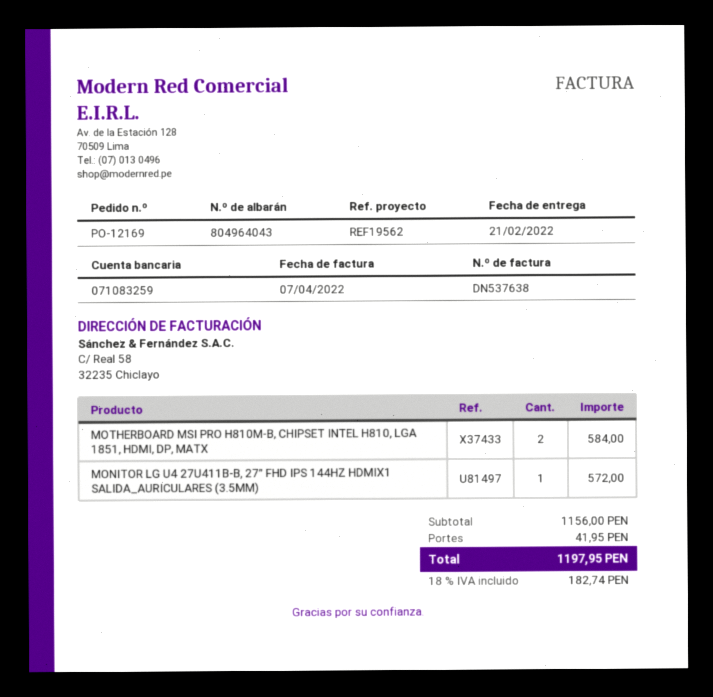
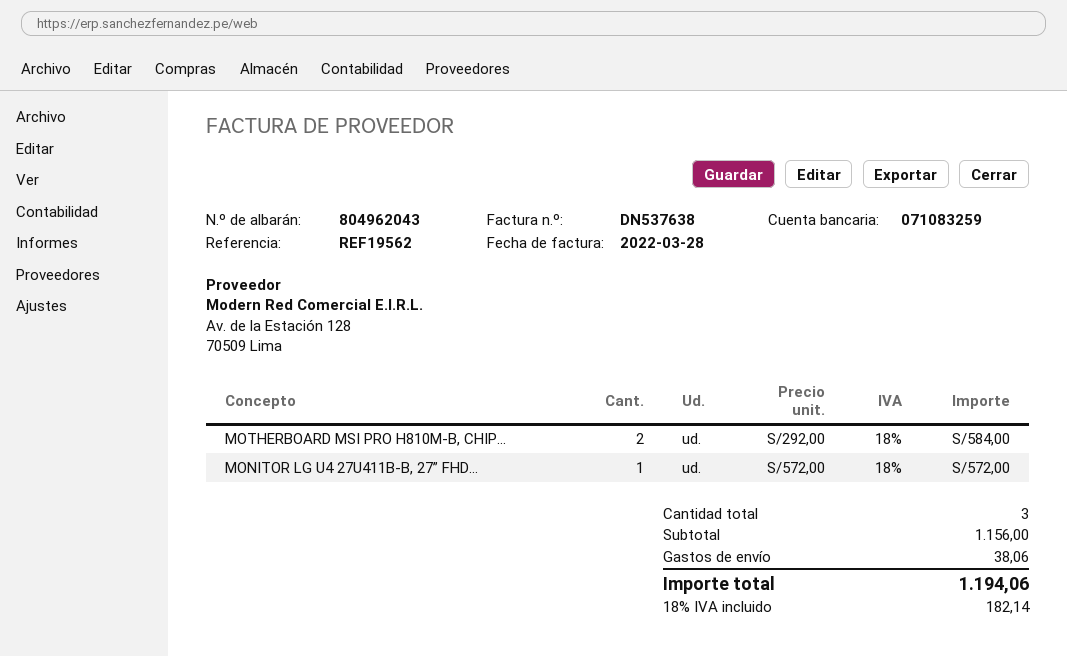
delivery note number: 804964043 -> 804962043
invoice date: 2022-04-07 -> 2022-03-28
shipping: 41.95 -> 38.06
tax: 18% = 182.74 -> 18% = 182.14
total: 1197.95 -> 1194.06

